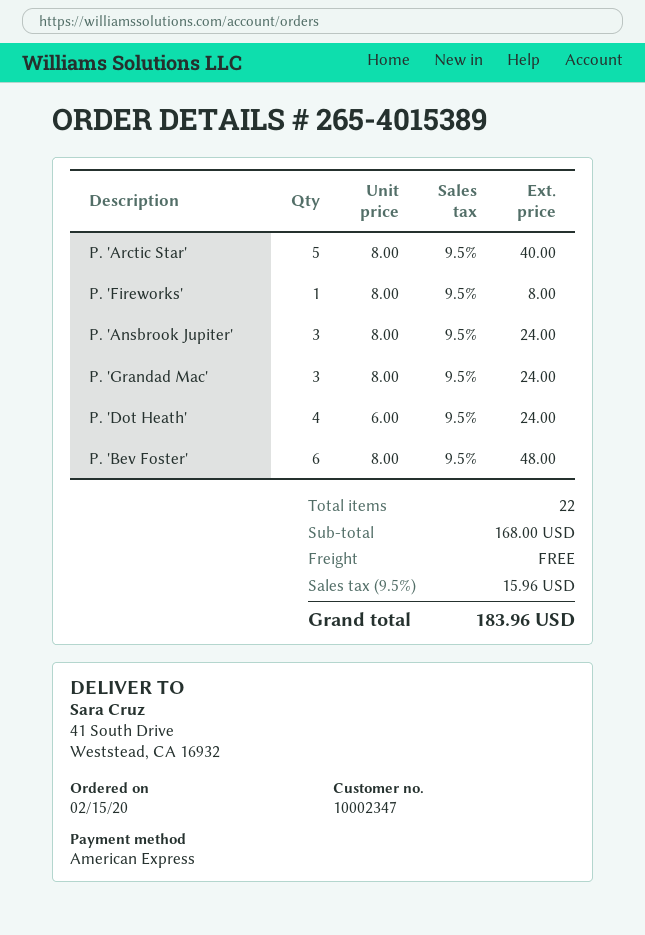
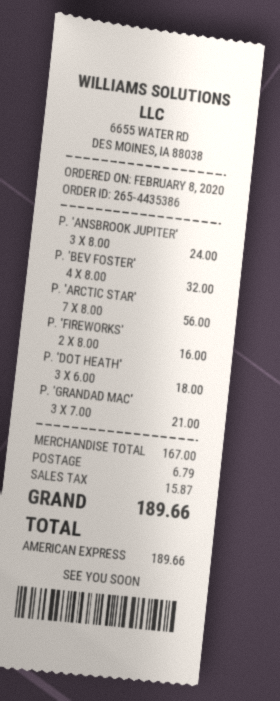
order number: 265-4015389 -> 265-4435386
order date: 2020-02-15 -> 2020-02-08
P. 'Arctic Star': 5 x 8.00 = 40.00 -> 7 x 8.00 = 56.00
P. 'Fireworks': 1 x 8.00 = 8.00 -> 2 x 8.00 = 16.00
P. 'Grandad Mac': 3 x 8.00 = 24.00 -> 3 x 7.00 = 21.00
P. 'Dot Heath': 4 x 6.00 = 24.00 -> 3 x 6.00 = 18.00
P. 'Bev Foster': 6 x 8.00 = 48.00 -> 4 x 8.00 = 32.00
subtotal: 168.00 -> 167.00
shipping: 0.00 -> 6.79
tax: 15.96 -> 15.87
total: 183.96 -> 189.66

